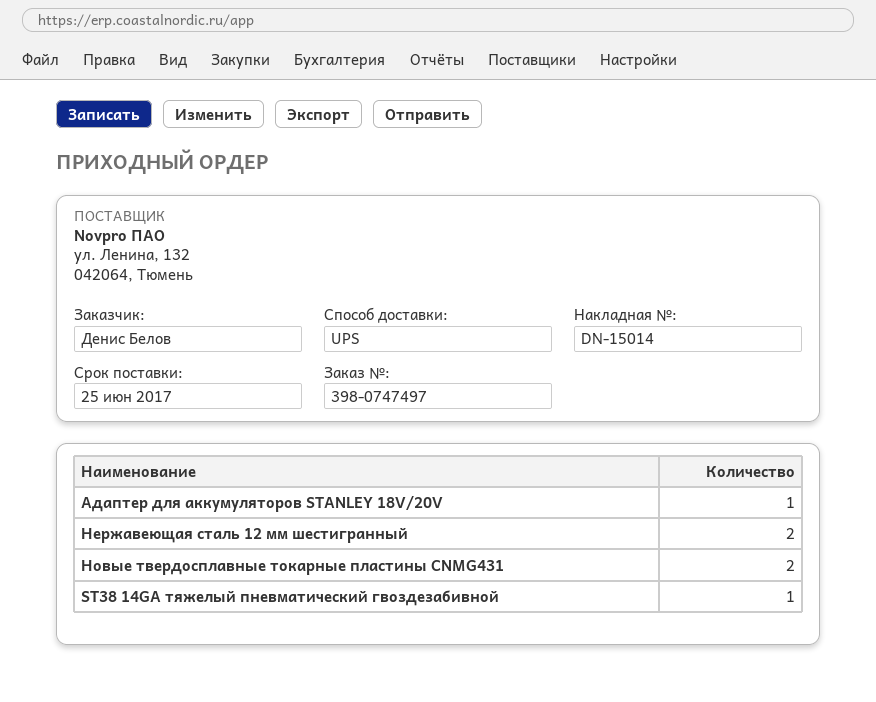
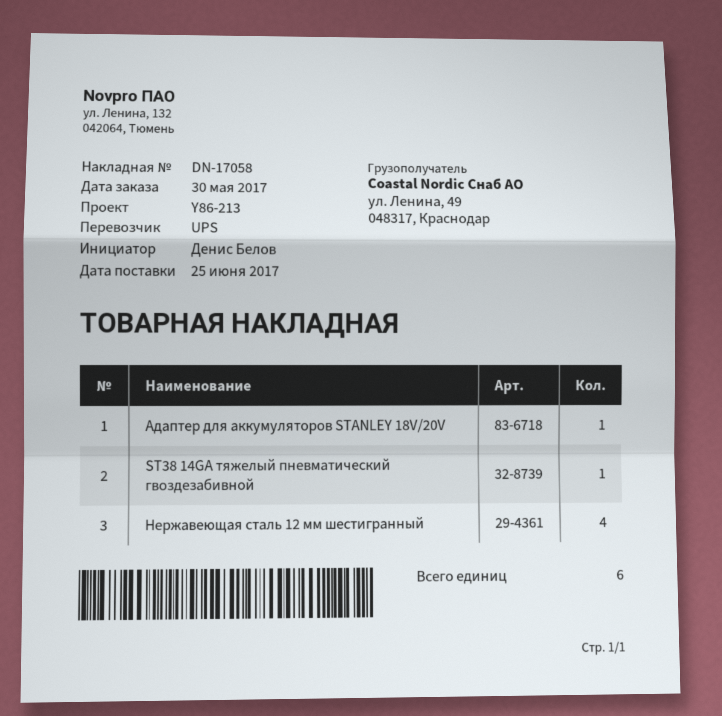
delivery note number: DN-15014 -> DN-17058
Нержавеющая сталь 12 мм шестигранный: 2 -> 4
Новые твердосплавные токарные пластины CNMG431: 2 -> none

